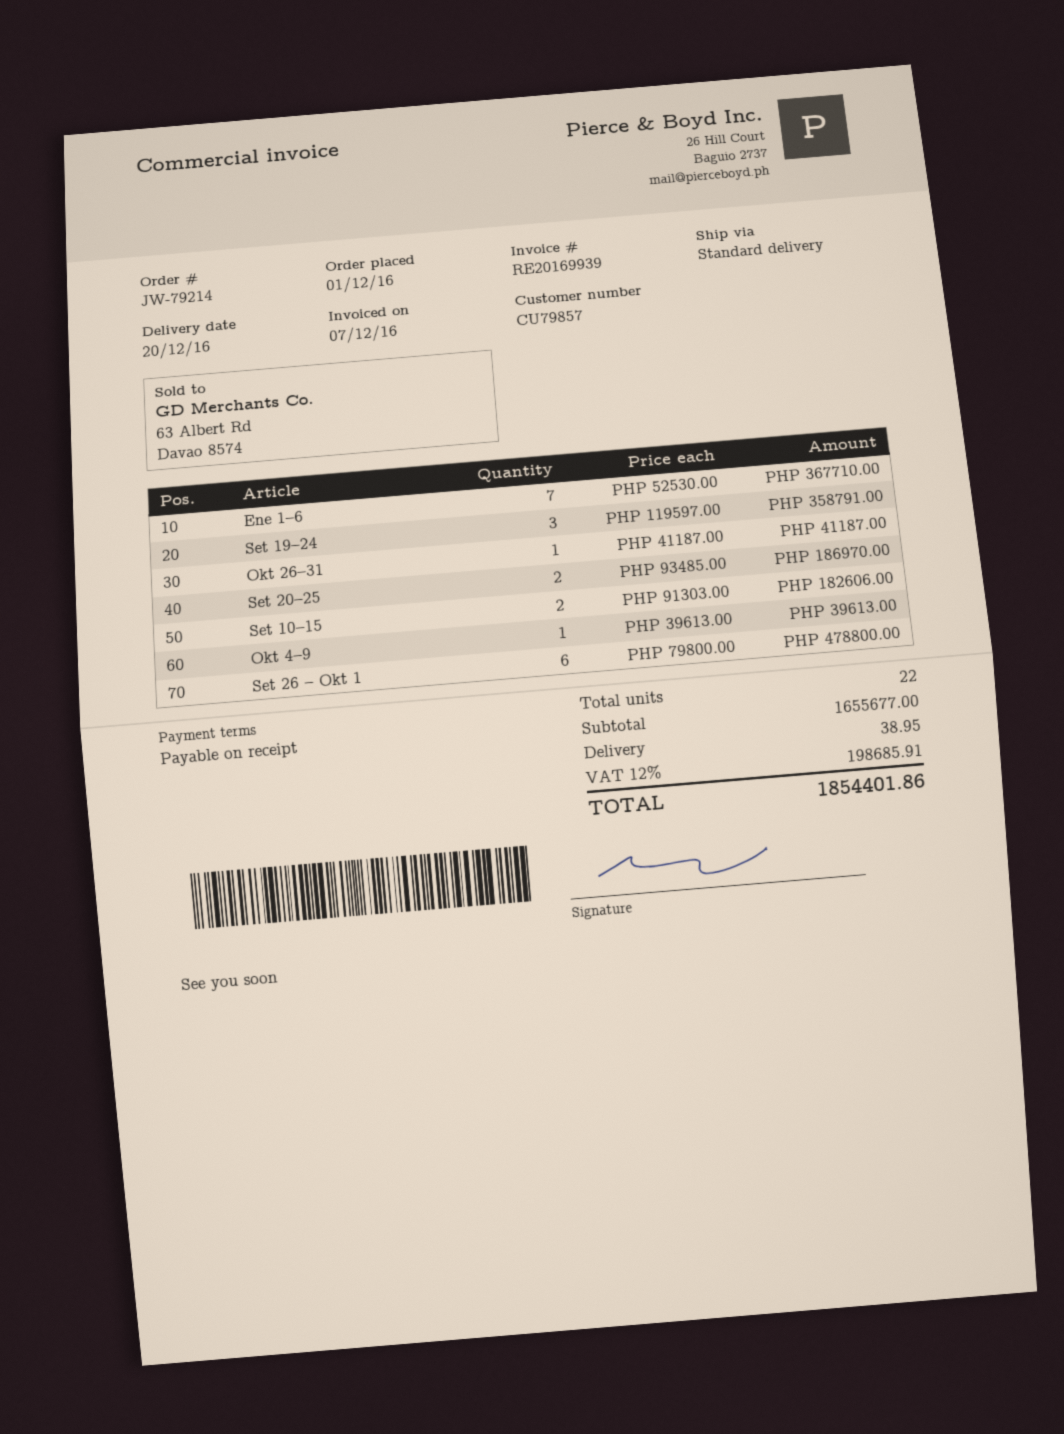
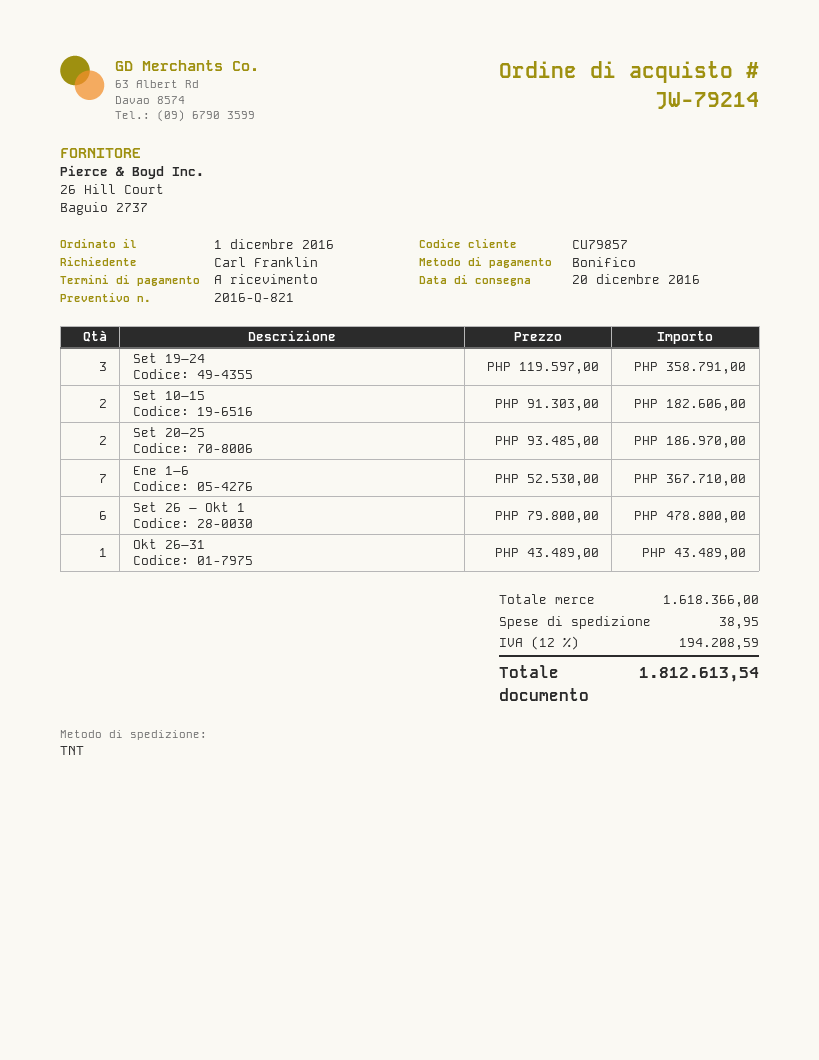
shipping method: standard -> TNT
Okt 26–31: 1 x 41187.00 = 41187.00 -> 1 x 43489.00 = 43489.00
Okt 4–9: 1 x 39613.00 = 39613.00 -> none
subtotal: 1655677.00 -> 1618366.00
tax: 12% = 198685.91 -> 12% = 194208.59
total: 1854401.86 -> 1812613.54

